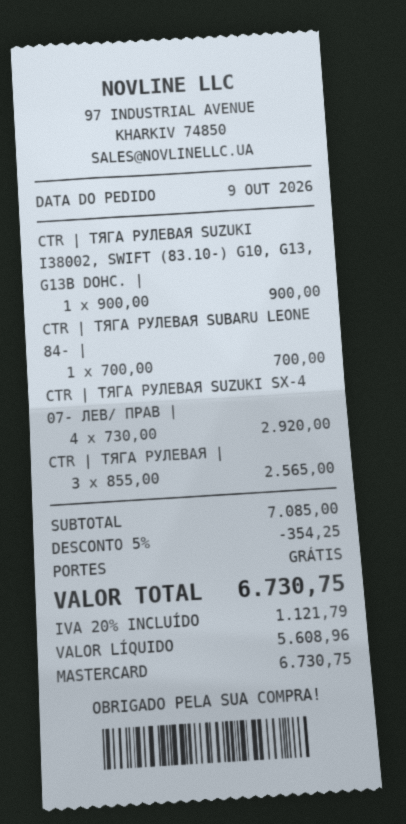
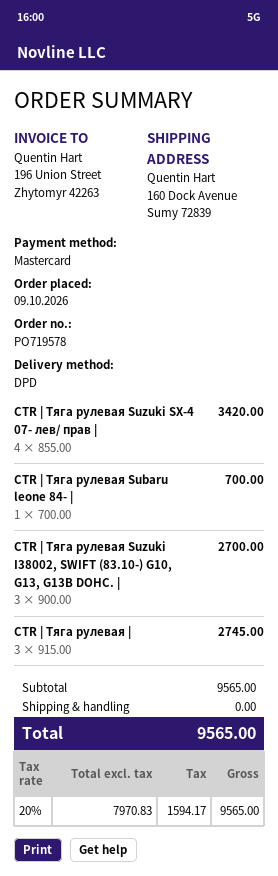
CTR | ТЯГА РУЛЕВАЯ SUZUKI I38002, SWIFT (83.10-) G10, G13, G13B DOHC. |: 1 x 900.00 = 900.00 -> 3 x 900.00 = 2700.00
CTR | ТЯГА РУЛЕВАЯ SUZUKI SX-4 07- ЛЕВ/ ПРАВ |: 4 x 730.00 = 2920.00 -> 4 x 855.00 = 3420.00
CTR | ТЯГА РУЛЕВАЯ |: 3 x 855.00 = 2565.00 -> 3 x 915.00 = 2745.00
subtotal: 7085.00 -> 9565.00
discount: 5% = 354.25 -> none
net: 5608.96 -> 7970.83
tax: 20% = 1121.79 -> 20% = 1594.17
total: 6730.75 -> 9565.00

